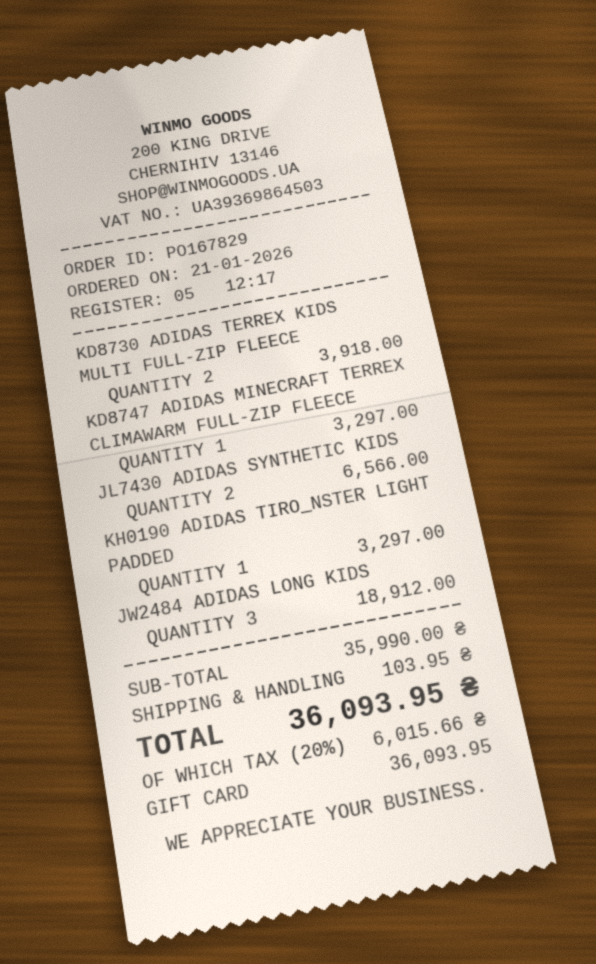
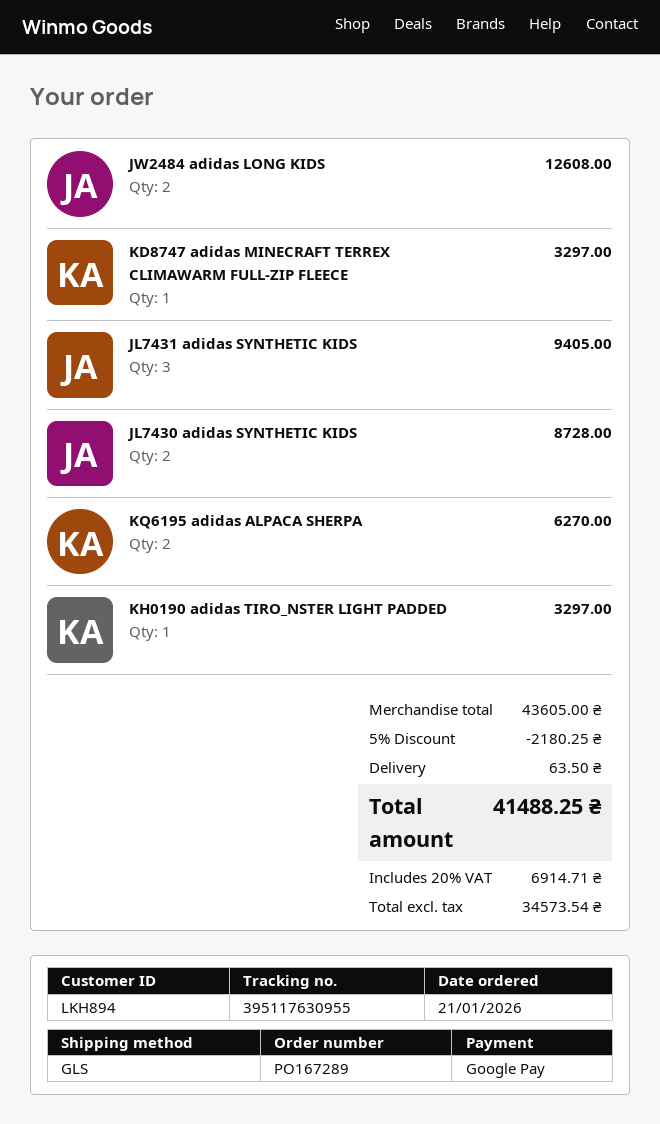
order number: PO167829 -> PO167289
payment method: gift card -> Google Pay
KD8730 ADIDAS TERREX KIDS MULTI FULL-ZIP FLEECE: 2 for 3918.00 -> none
JL7430 ADIDAS SYNTHETIC KIDS: 2 for 6566.00 -> 2 for 8728.00
JW2484 ADIDAS LONG KIDS: 3 for 18912.00 -> 2 for 12608.00
JL7431 adidas SYNTHETIC KIDS: none -> 3 for 9405.00
KQ6195 adidas ALPACA SHERPA: none -> 2 for 6270.00
subtotal: 35990.00 -> 43605.00
discount: none -> 5% = 2180.25
shipping: 103.95 -> 63.50
tax: 20% = 6015.66 -> 20% = 6914.71
total: 36093.95 -> 41488.25

